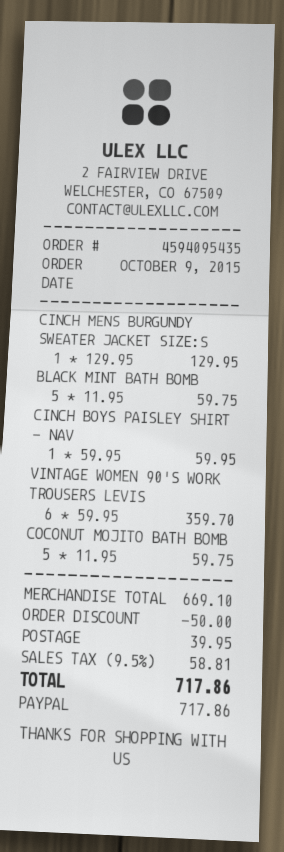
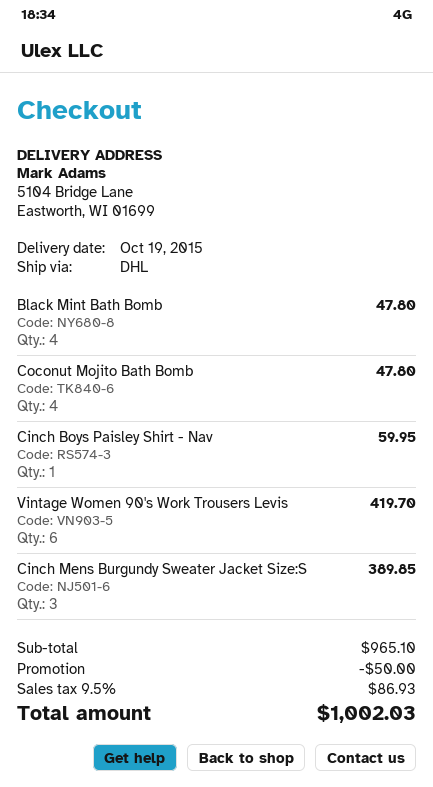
CINCH MENS BURGUNDY SWEATER JACKET SIZE:S: 1 for 129.95 -> 3 for 389.85
BLACK MINT BATH BOMB: 5 for 59.75 -> 4 for 47.80
VINTAGE WOMEN 90'S WORK TROUSERS LEVIS: 6 for 359.70 -> 6 for 419.70
COCONUT MOJITO BATH BOMB: 5 for 59.75 -> 4 for 47.80
subtotal: 669.10 -> 965.10
shipping: 39.95 -> none
tax: 9.5% = 58.81 -> 9.5% = 86.93
total: 717.86 -> 1002.03

